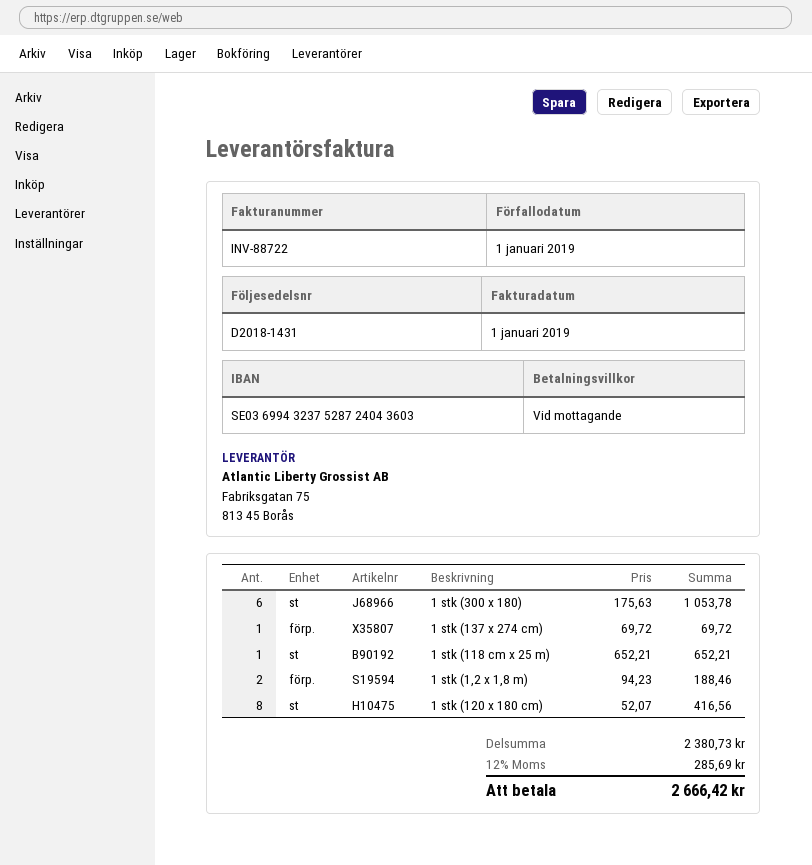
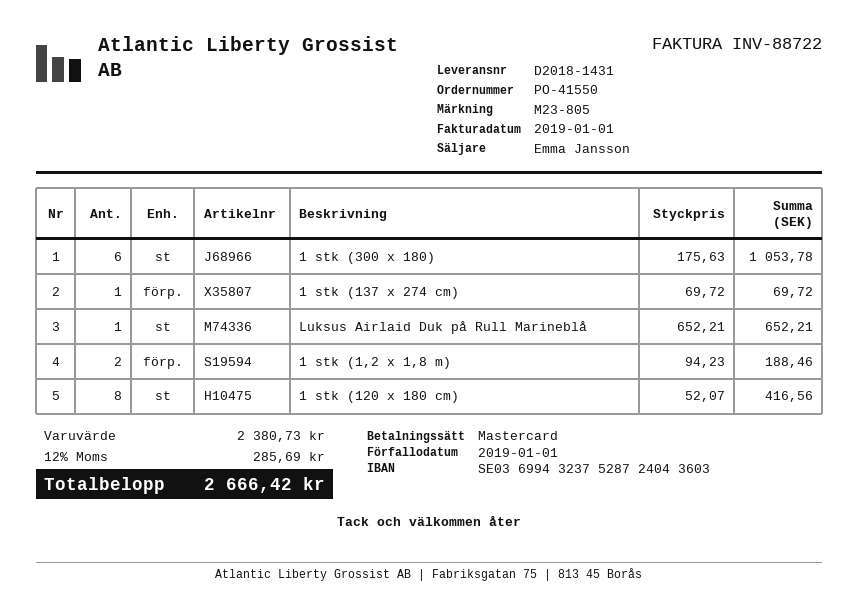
1 stk (118 cm x 25 m): 1 x 652.21 = 652.21 -> none
Luksus Airlaid Duk på Rull Marineblå: none -> 1 x 652.21 = 652.21

